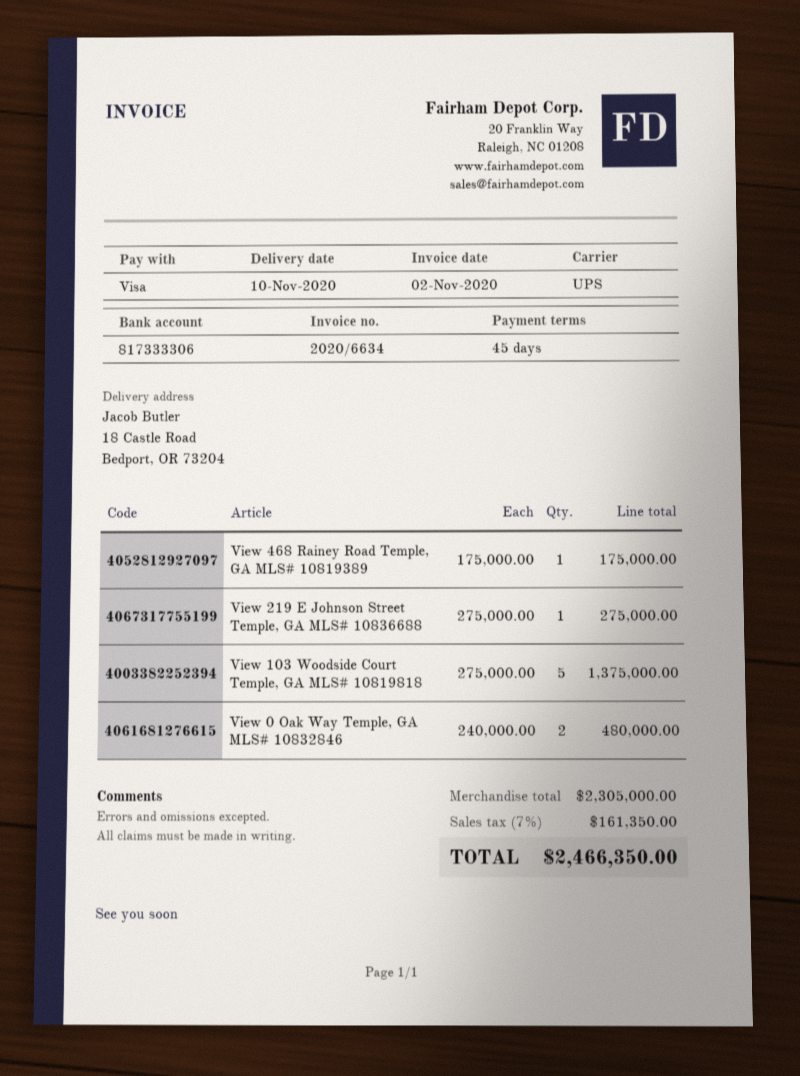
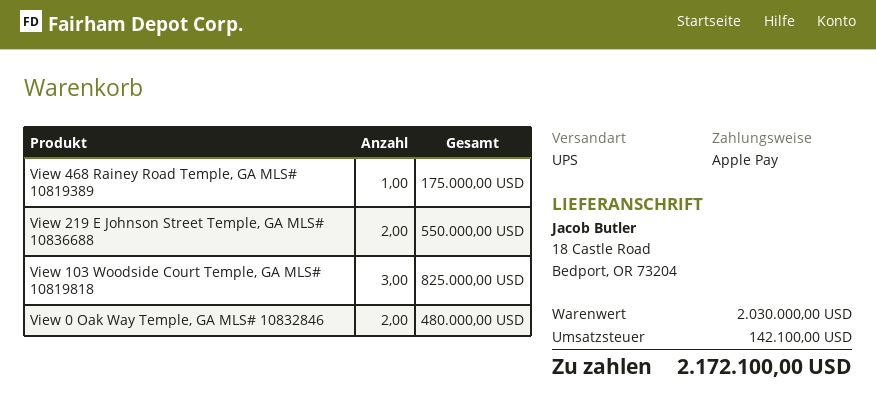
payment method: Visa -> Apple Pay
View 219 E Johnson Street Temple, GA MLS# 10836688: 1 for 275000.00 -> 2 for 550000.00
View 103 Woodside Court Temple, GA MLS# 10819818: 5 for 1375000.00 -> 3 for 825000.00
subtotal: 2305000.00 -> 2030000.00
tax: 161350.00 -> 142100.00
total: 2466350.00 -> 2172100.00

